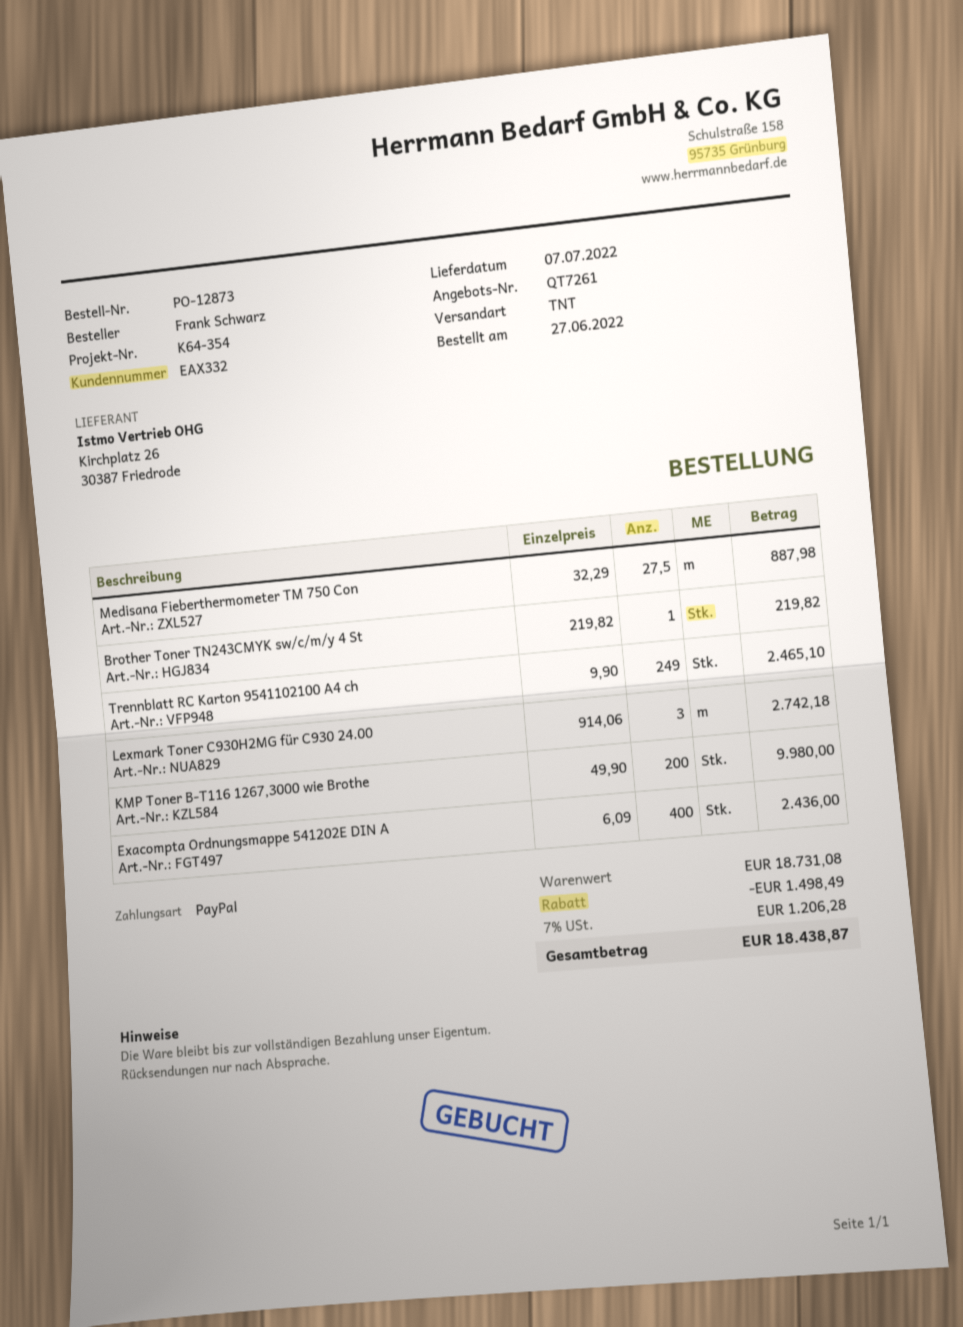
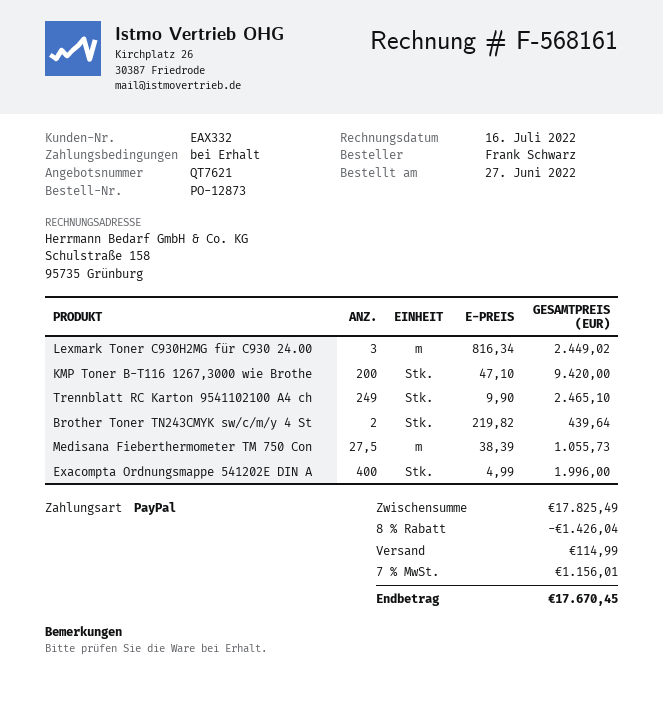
quote number: QT7261 -> QT7621
Medisana Fieberthermometer TM 750 Con: 27.5 x 32.29 = 887.98 -> 27.5 x 38.39 = 1055.73
Brother Toner TN243CMYK sw/c/m/y 4 St: 1 x 219.82 = 219.82 -> 2 x 219.82 = 439.64
Lexmark Toner C930H2MG für C930 24.00: 3 x 914.06 = 2742.18 -> 3 x 816.34 = 2449.02
KMP Toner B-T116 1267,3000 wie Brothe: 200 x 49.90 = 9980.00 -> 200 x 47.10 = 9420.00
Exacompta Ordnungsmappe 541202E DIN A: 400 x 6.09 = 2436.00 -> 400 x 4.99 = 1996.00
subtotal: 18731.08 -> 17825.49
discount: 1498.49 -> 1426.04
shipping: none -> 114.99
tax: 7% = 1206.28 -> 7% = 1156.01
total: 18438.87 -> 17670.45

